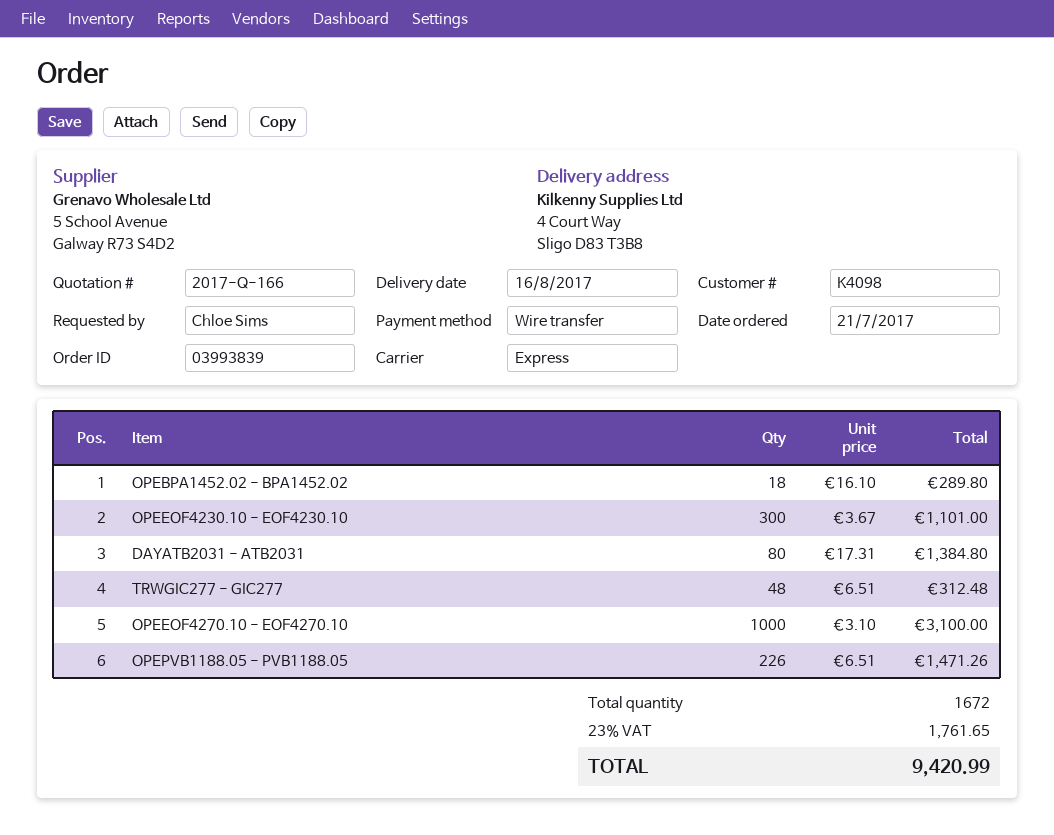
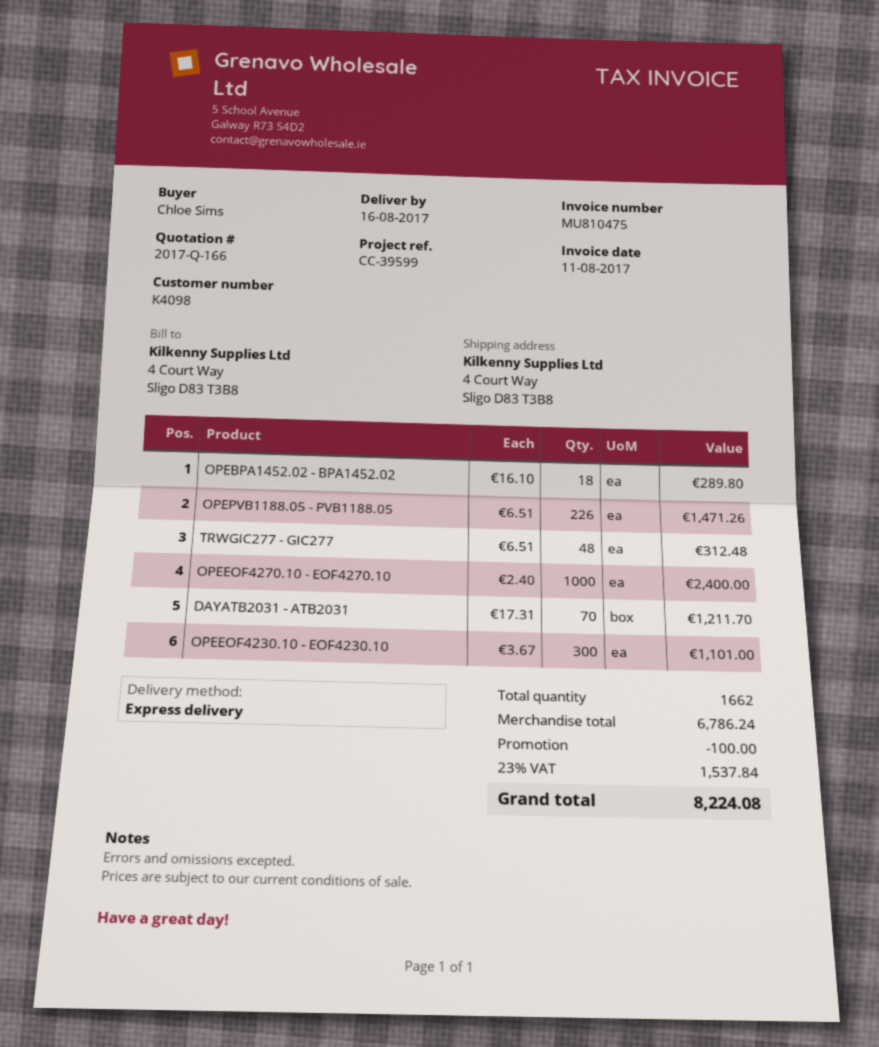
DAYATB2031 - ATB2031: 80 x 17.31 = 1384.80 -> 70 x 17.31 = 1211.70
OPEEOF4270.10 - EOF4270.10: 1000 x 3.10 = 3100.00 -> 1000 x 2.40 = 2400.00
total quantity: 1672 -> 1662
discount: none -> 100.00
tax: 23% = 1761.65 -> 23% = 1537.84
total: 9420.99 -> 8224.08

